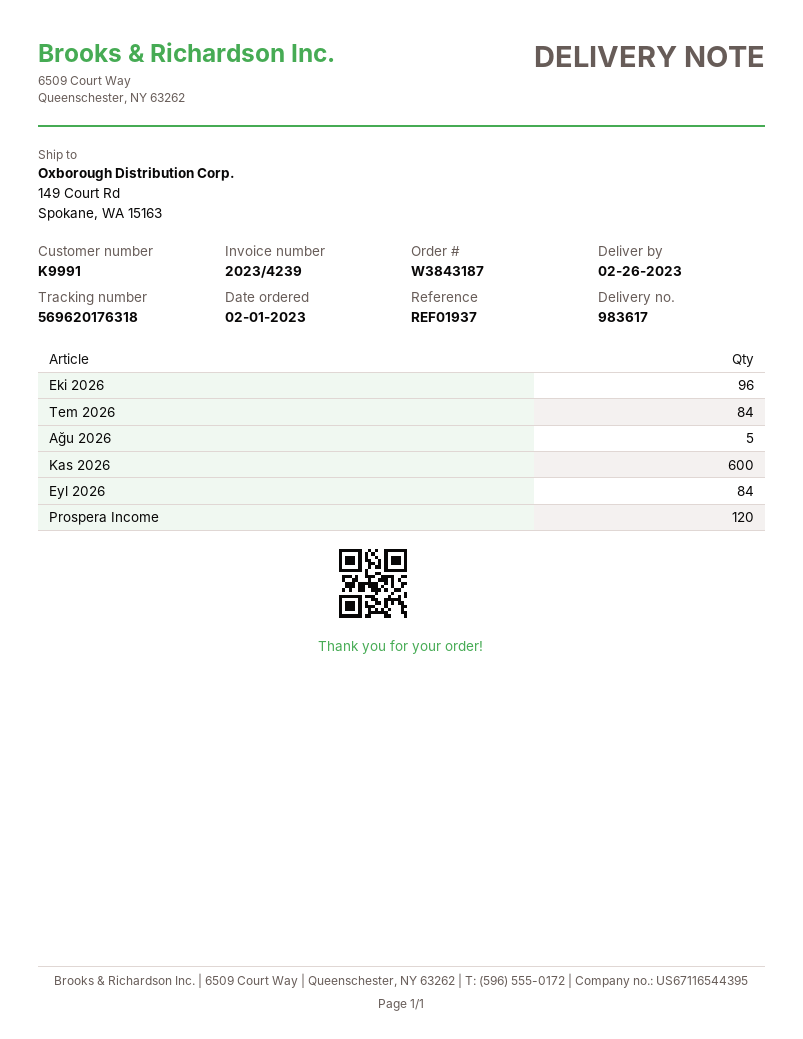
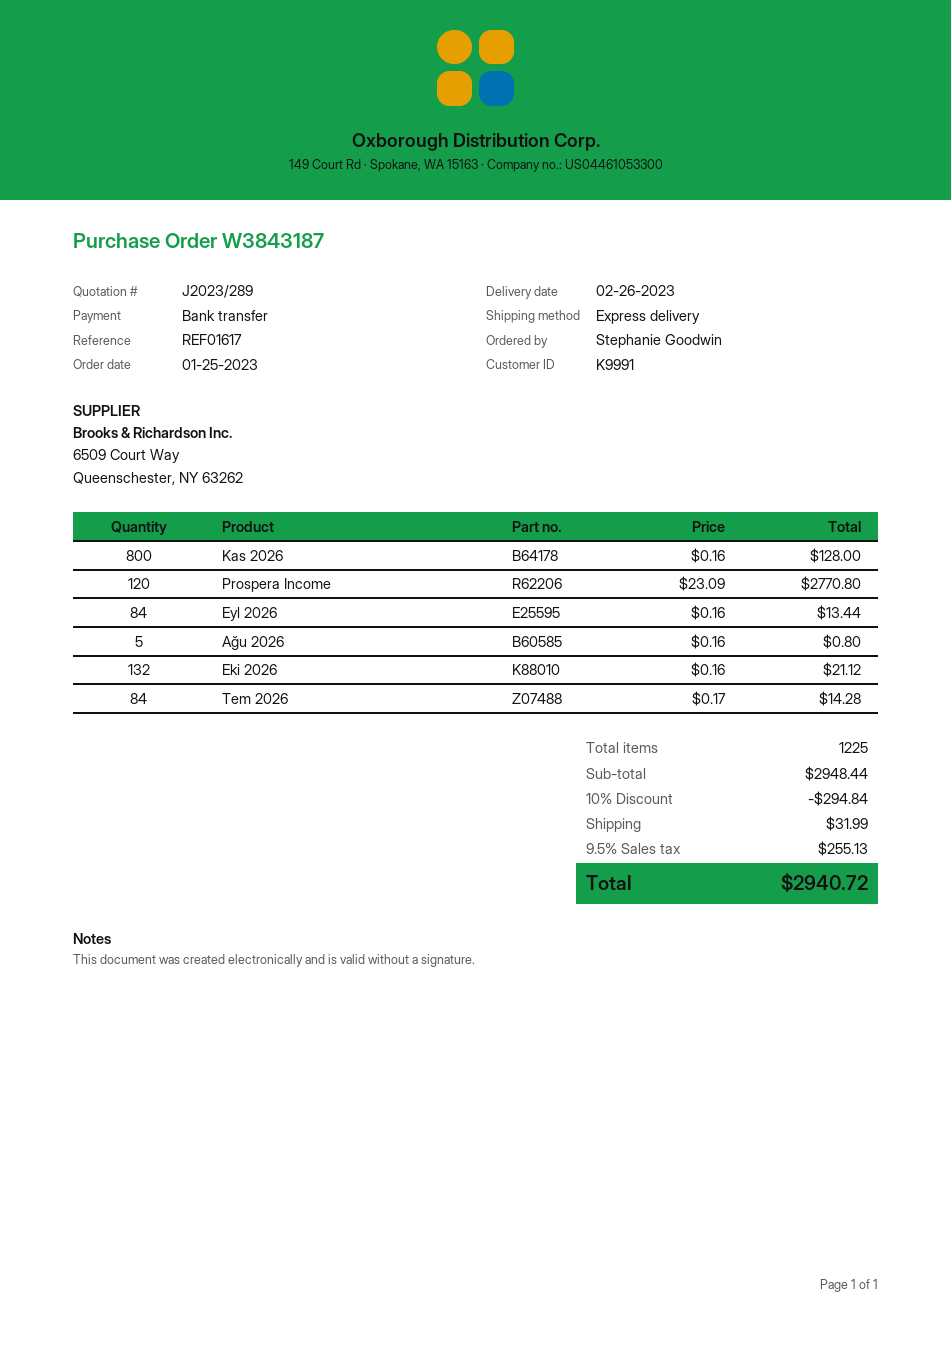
order date: 2023-02-01 -> 2023-01-25
reference: REF01937 -> REF01617
Eki 2026: 96 -> 132
Kas 2026: 600 -> 800

